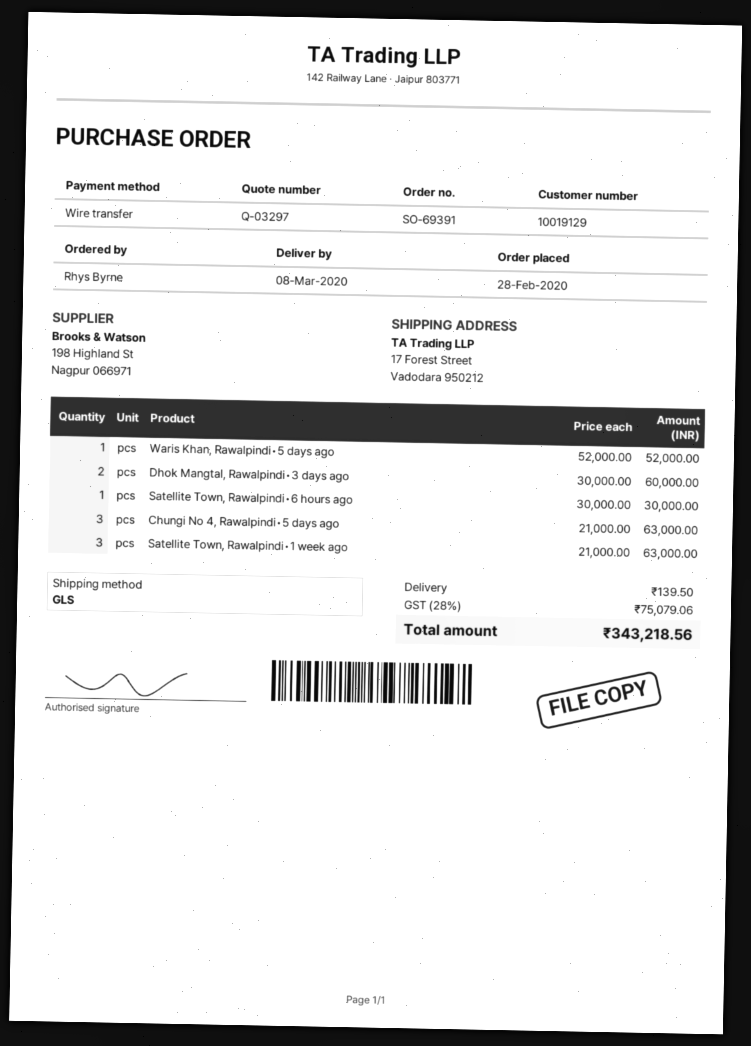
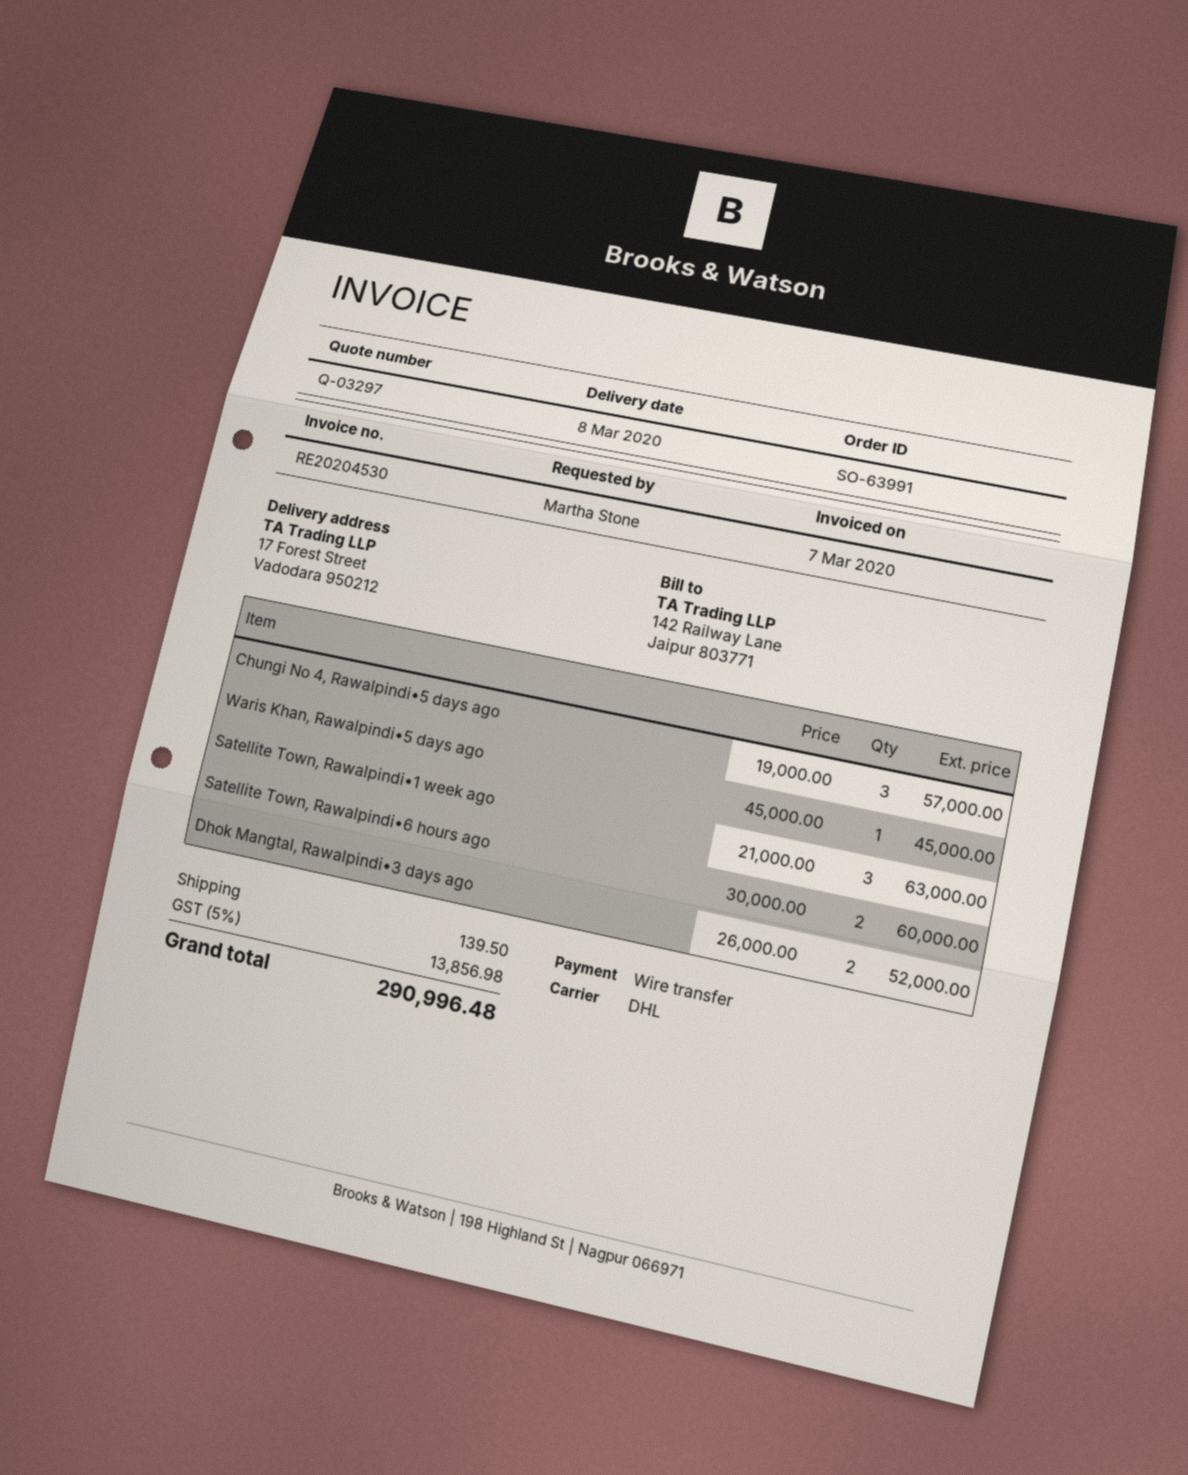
order number: SO-69391 -> SO-63991
ordered by: Rhys Byrne -> Martha Stone
shipping method: GLS -> DHL
Waris Khan, Rawalpindi•5 days ago: 1 x 52000.00 = 52000.00 -> 1 x 45000.00 = 45000.00
Dhok Mangtal, Rawalpindi•3 days ago: 2 x 30000.00 = 60000.00 -> 2 x 26000.00 = 52000.00
Satellite Town, Rawalpindi•6 hours ago: 1 x 30000.00 = 30000.00 -> 2 x 30000.00 = 60000.00
Chungi No 4, Rawalpindi•5 days ago: 3 x 21000.00 = 63000.00 -> 3 x 19000.00 = 57000.00
tax: 28% = 75079.06 -> 5% = 13856.98
total: 343218.56 -> 290996.48

